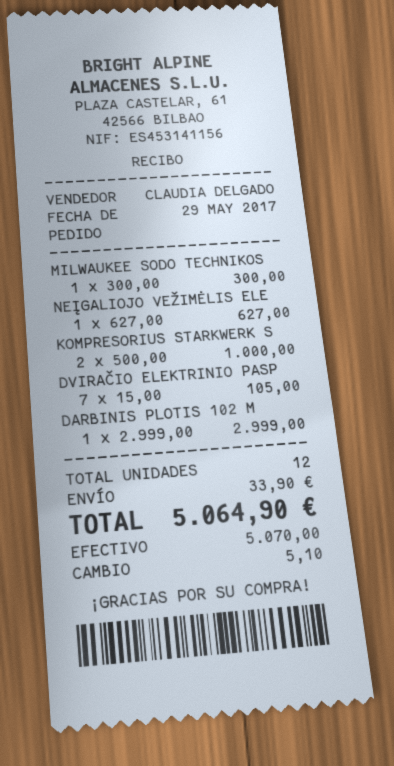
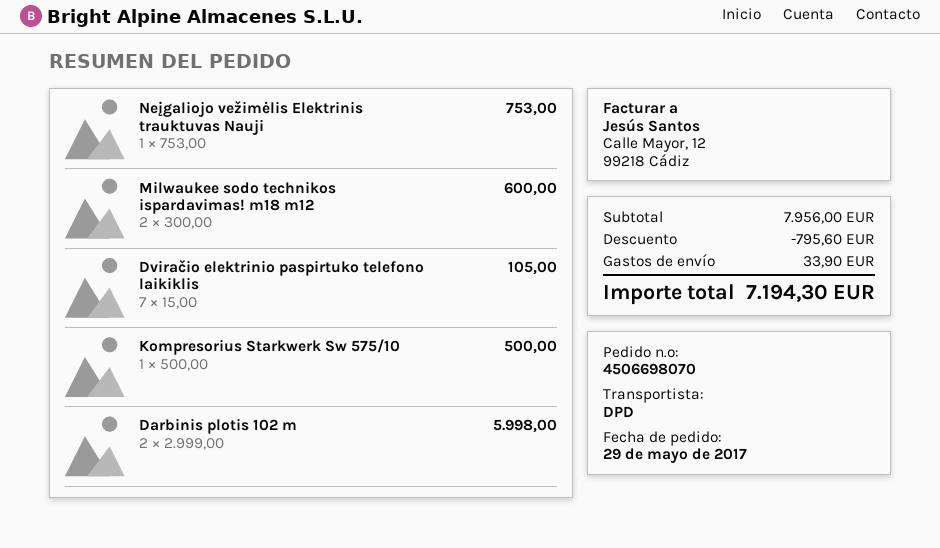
MILWAUKEE SODO TECHNIKOS: 1 x 300.00 = 300.00 -> 2 x 300.00 = 600.00
NEĮGALIOJO VEŽIMĖLIS ELE: 1 x 627.00 = 627.00 -> 1 x 753.00 = 753.00
KOMPRESORIUS STARKWERK S: 2 x 500.00 = 1000.00 -> 1 x 500.00 = 500.00
DARBINIS PLOTIS 102 M: 1 x 2999.00 = 2999.00 -> 2 x 2999.00 = 5998.00
discount: none -> 795.60
total: 5064.90 -> 7194.30

